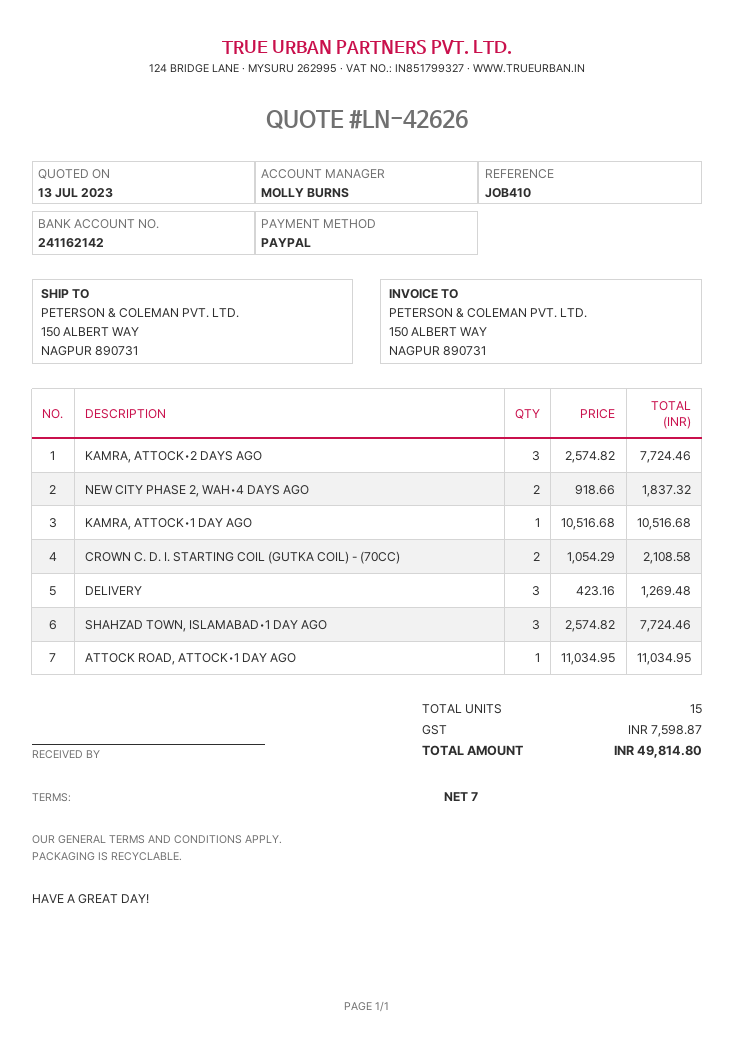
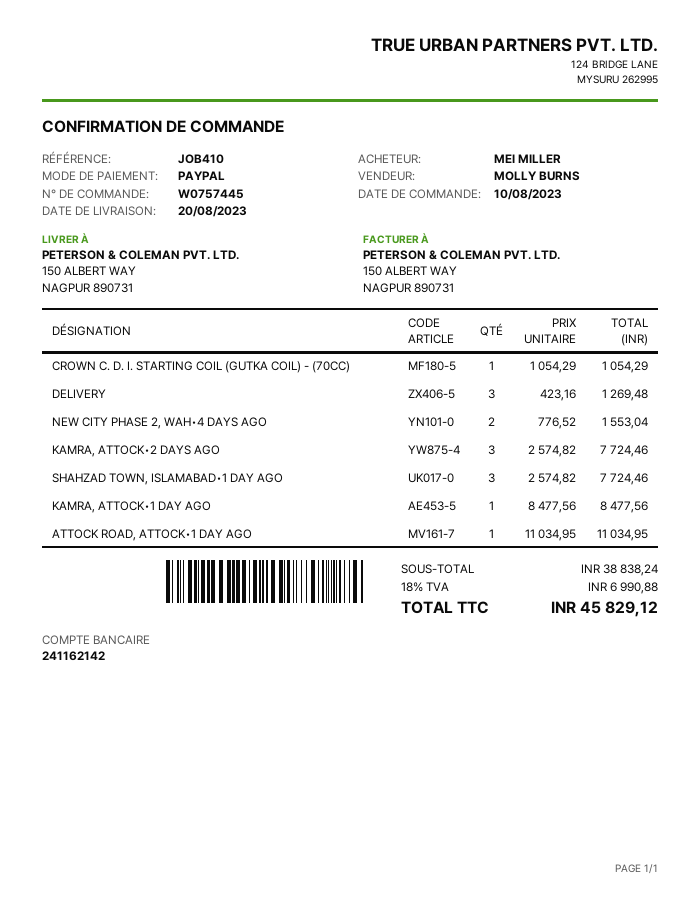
NEW CITY PHASE 2, WAH•4 DAYS AGO: 2 x 918.66 = 1837.32 -> 2 x 776.52 = 1553.04
KAMRA, ATTOCK•1 DAY AGO: 1 x 10516.68 = 10516.68 -> 1 x 8477.56 = 8477.56
CROWN C. D. I. STARTING COIL (GUTKA COIL) - (70CC): 2 x 1054.29 = 2108.58 -> 1 x 1054.29 = 1054.29
tax: 7598.87 -> 6990.88
total: 49814.80 -> 45829.12

